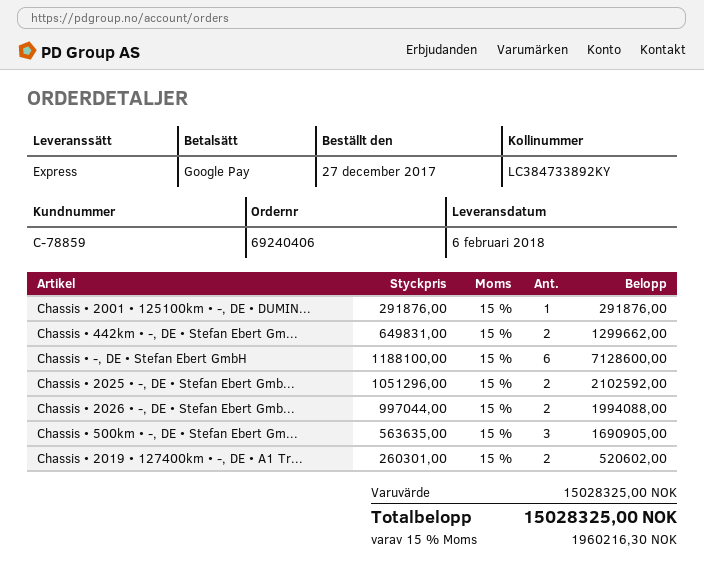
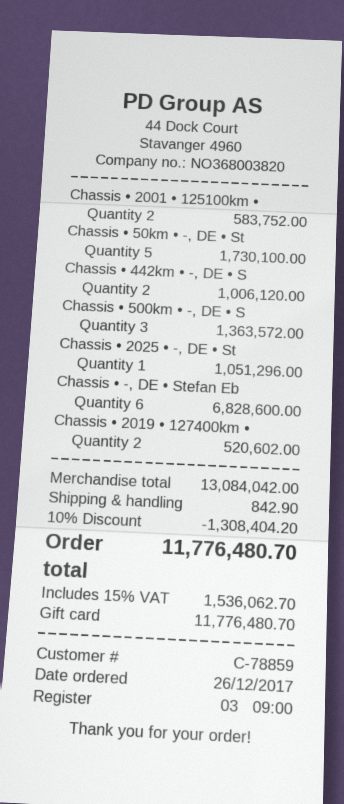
order date: 2017-12-27 -> 2017-12-26
payment method: Google Pay -> gift card
Chassis • 2001 • 125100km • -, DE • DUMIN...: 1 for 291876.00 -> 2 for 583752.00
Chassis • 442km • -, DE • Stefan Ebert Gm...: 2 for 1299662.00 -> 2 for 1006120.00
Chassis • -, DE • Stefan Ebert GmbH: 6 for 7128600.00 -> 6 for 6828600.00
Chassis • 2025 • -, DE • Stefan Ebert Gmb...: 2 for 2102592.00 -> 1 for 1051296.00
Chassis • 2026 • -, DE • Stefan Ebert Gmb...: 2 for 1994088.00 -> none
Chassis • 500km • -, DE • Stefan Ebert Gm...: 3 for 1690905.00 -> 3 for 1363572.00
Chassis • 50km • -, DE • St: none -> 5 for 1730100.00
subtotal: 15028325.00 -> 13084042.00
discount: none -> 10% = 1308404.20
shipping: none -> 842.90
tax: 15% = 1960216.30 -> 15% = 1536062.70
total: 15028325.00 -> 11776480.70

